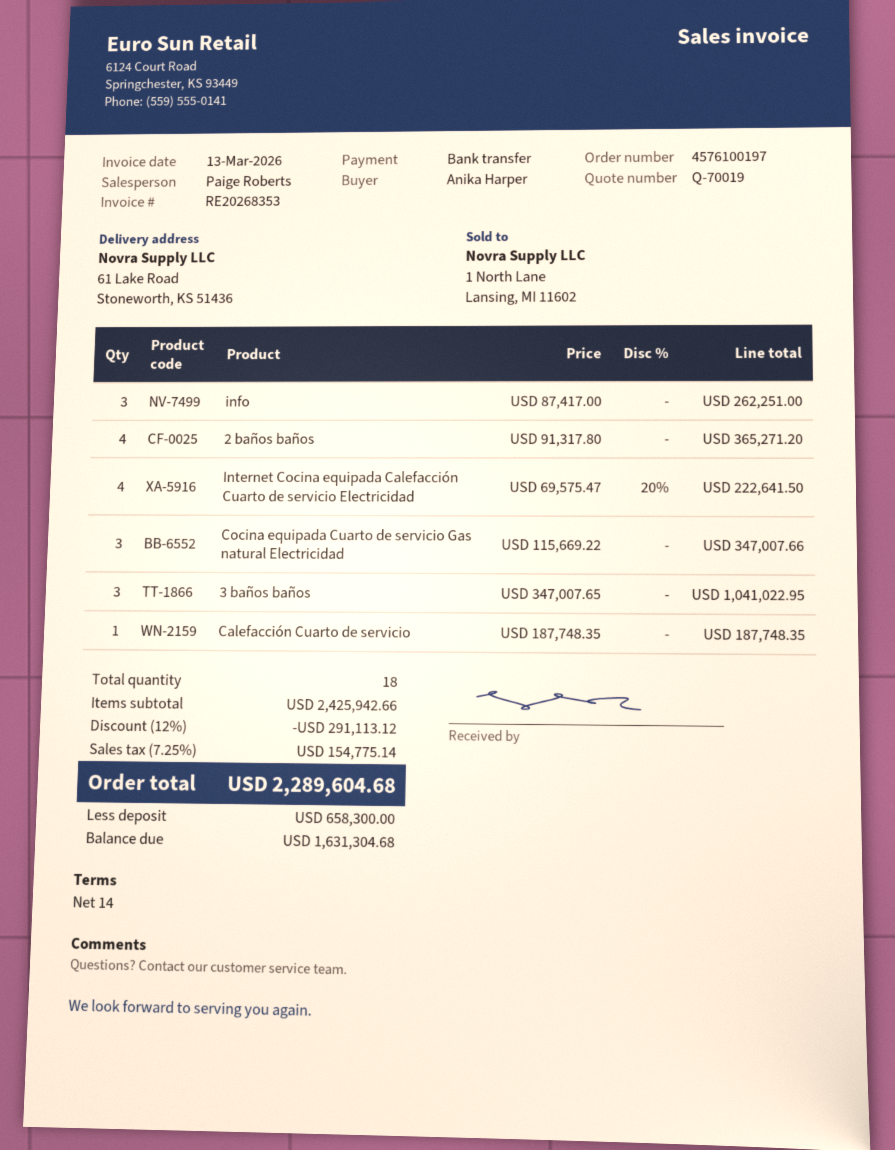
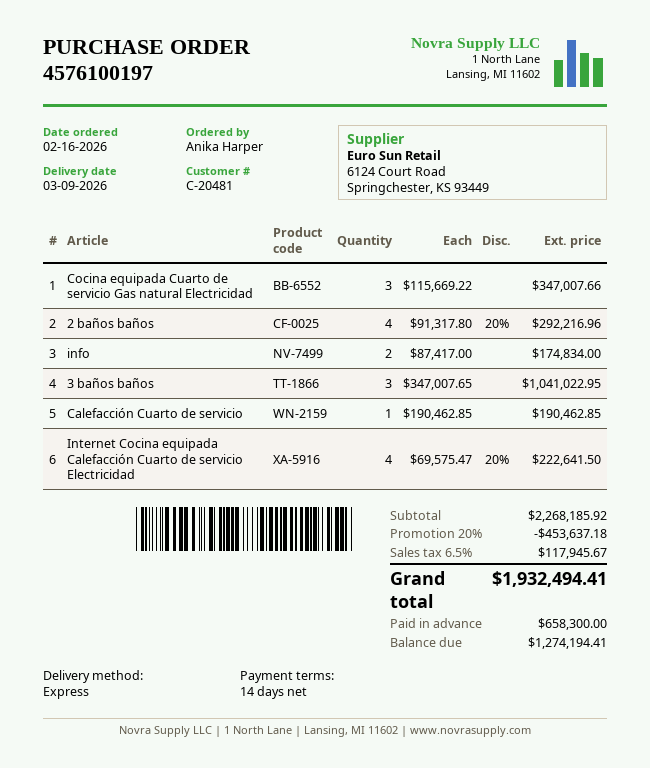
info: 3 x 87417.00 = 262251.00 -> 2 x 87417.00 = 174834.00
2 baños baños: 4 x 91317.80 = 365271.20 -> 4 x 91317.80 - 20% = 292216.96
Calefacción Cuarto de servicio: 1 x 187748.35 = 187748.35 -> 1 x 190462.85 = 190462.85
subtotal: 2425942.66 -> 2268185.92
discount: 12% = 291113.12 -> 20% = 453637.18
tax: 7.25% = 154775.14 -> 6.5% = 117945.67
total: 2289604.68 -> 1932494.41
balance: 1631304.68 -> 1274194.41

